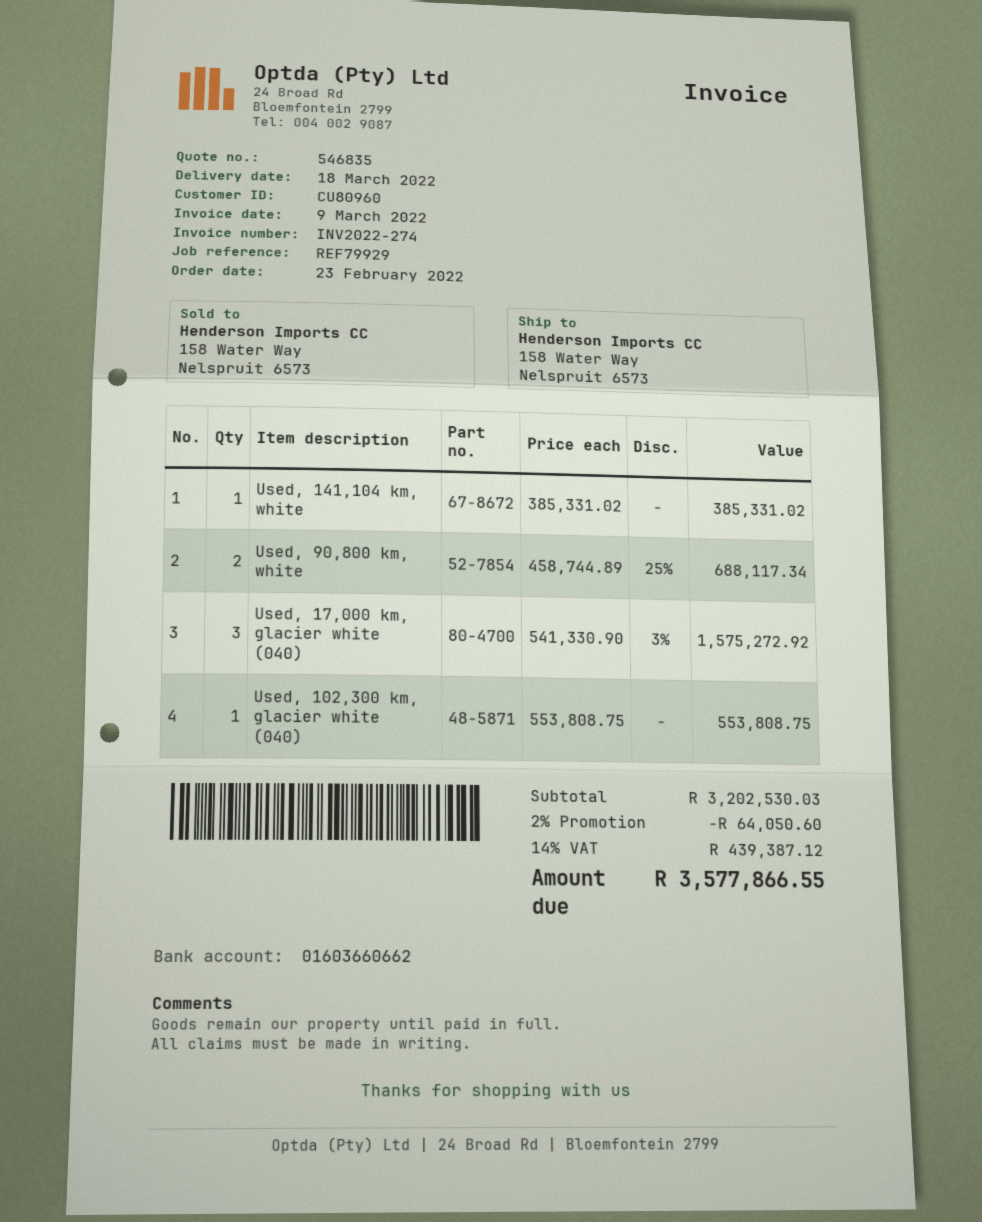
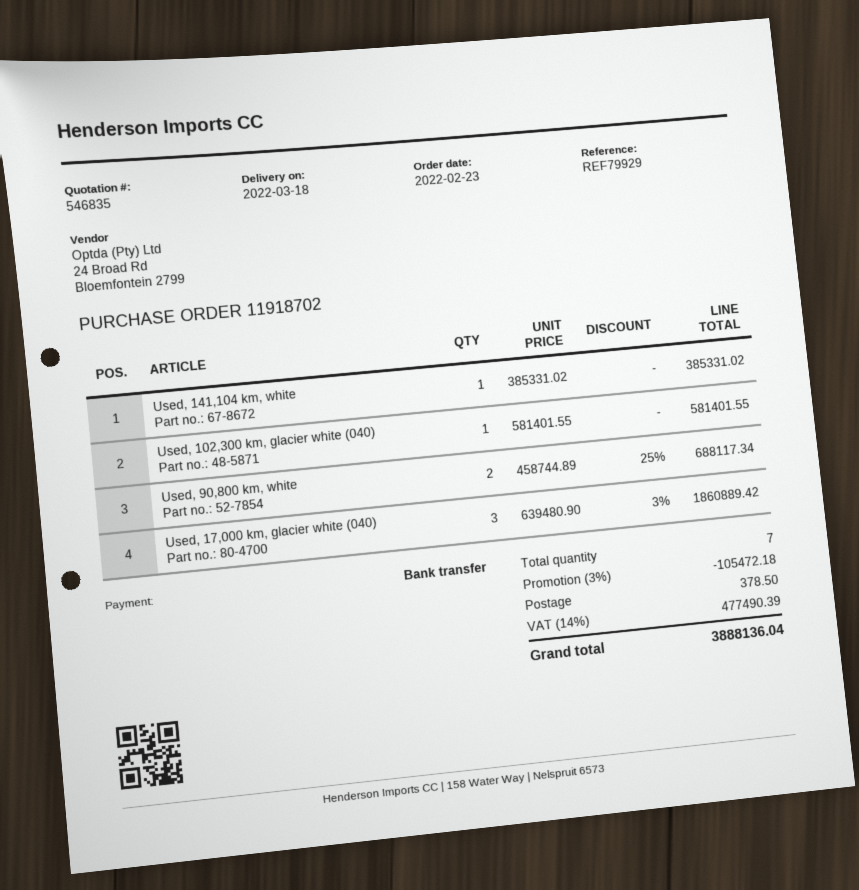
Used, 17,000 km, glacier white (040): 3 x 541330.90 - 3% = 1575272.92 -> 3 x 639480.90 - 3% = 1860889.42
Used, 102,300 km, glacier white (040): 1 x 553808.75 = 553808.75 -> 1 x 581401.55 = 581401.55
discount: 2% = 64050.60 -> 3% = 105472.18
shipping: none -> 378.50
tax: 14% = 439387.12 -> 14% = 477490.39
total: 3577866.55 -> 3888136.04

